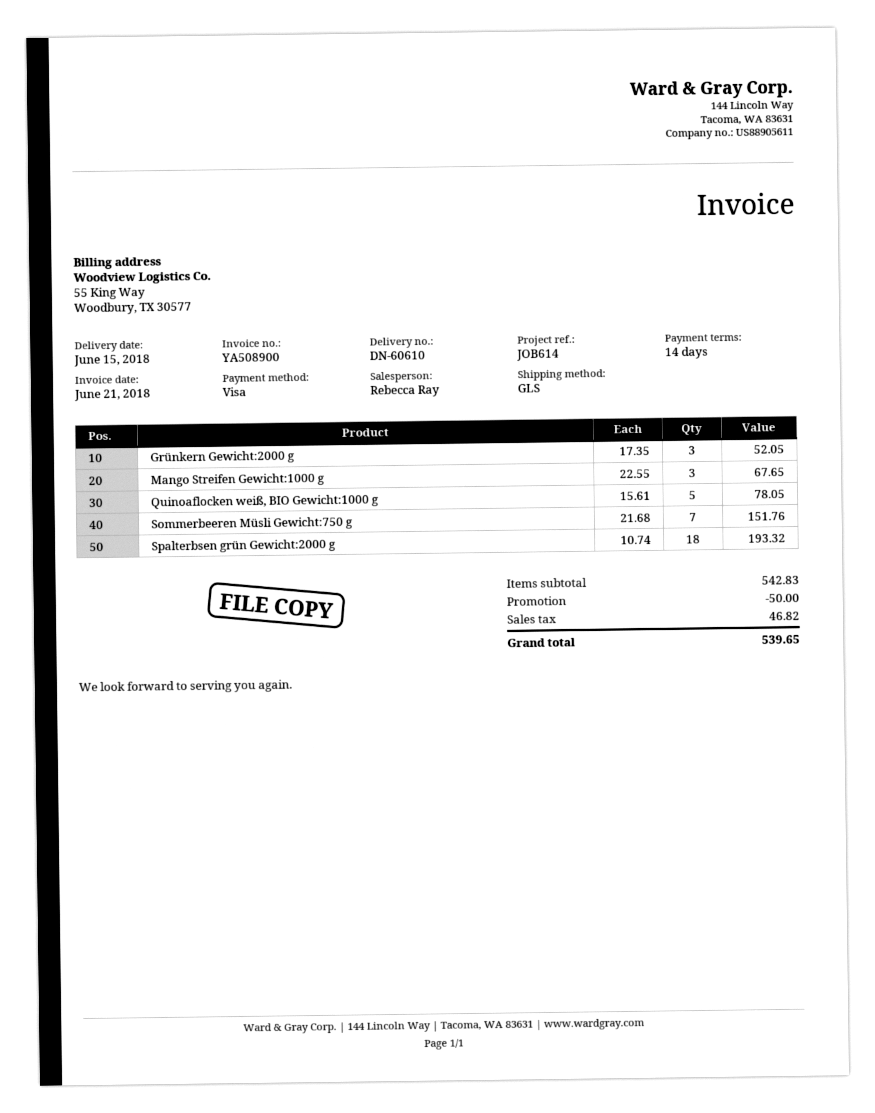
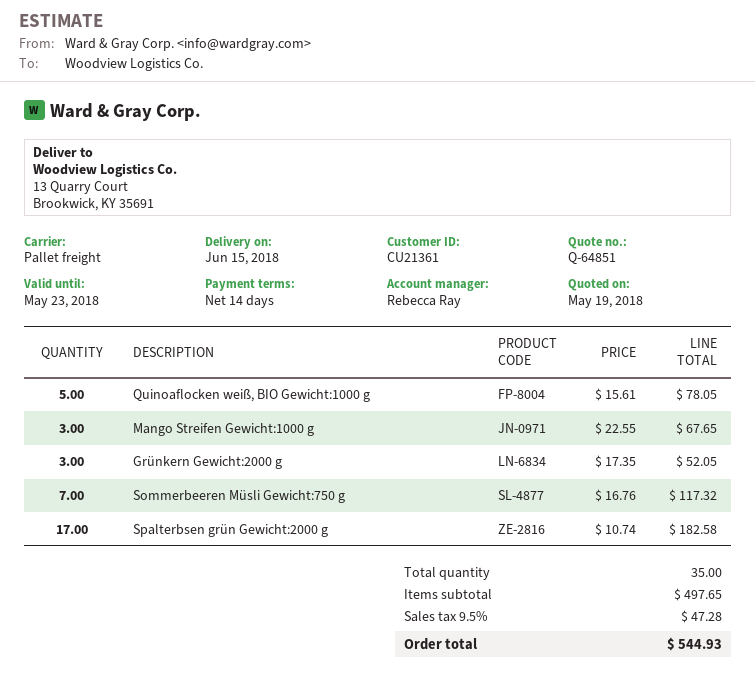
shipping method: GLS -> pallet freight
Sommerbeeren Müsli Gewicht:750 g: 7 x 21.68 = 151.76 -> 7 x 16.76 = 117.32
Spalterbsen grün Gewicht:2000 g: 18 x 10.74 = 193.32 -> 17 x 10.74 = 182.58
subtotal: 542.83 -> 497.65
discount: 50.00 -> none
tax: 46.82 -> 47.28
total: 539.65 -> 544.93

